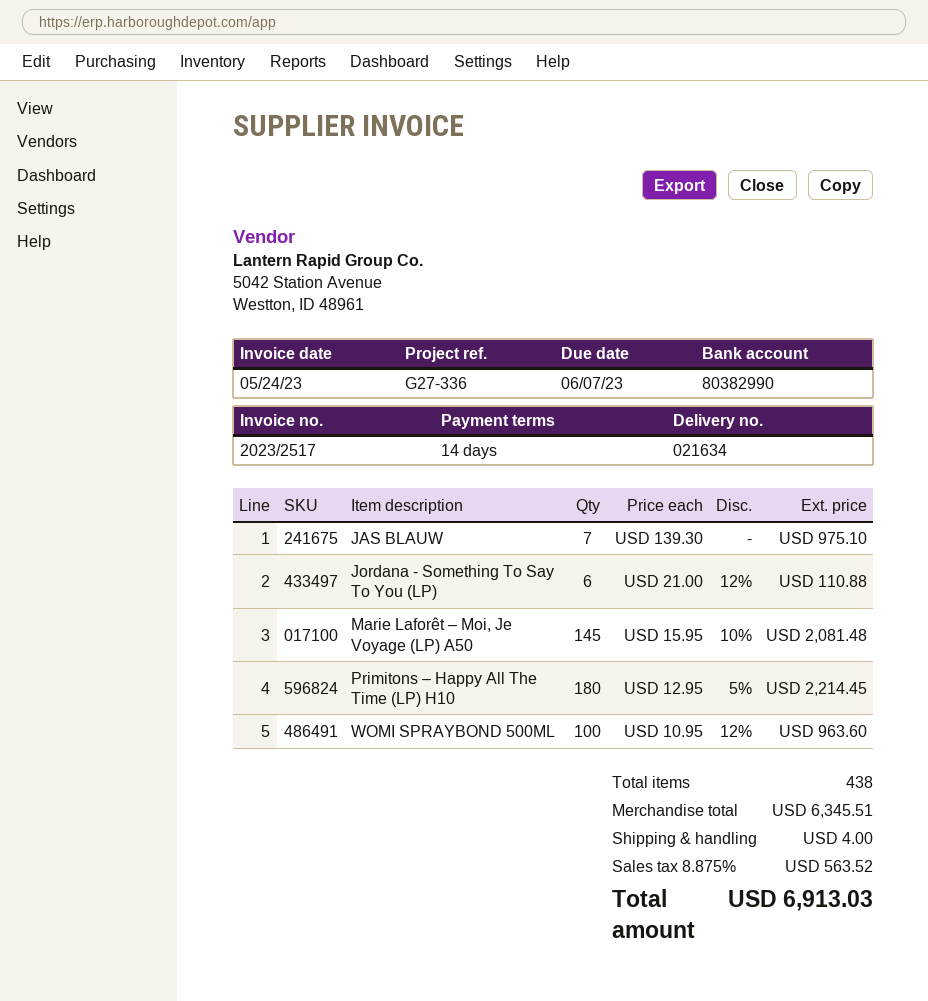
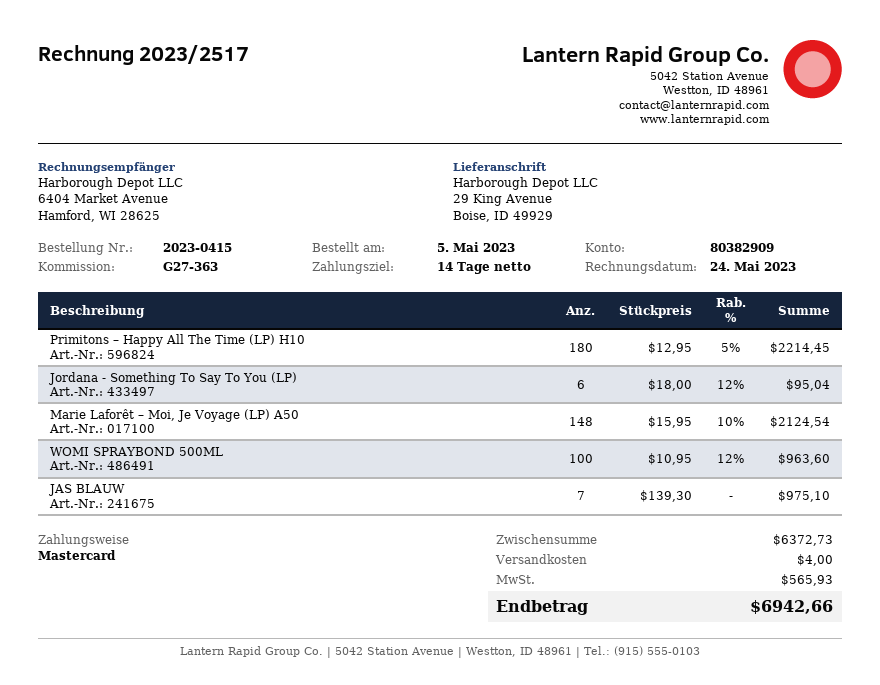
reference: G27-336 -> G27-363
bank account: 80382990 -> 80382909
Jordana - Something To Say To You (LP): 6 x 21.00 - 12% = 110.88 -> 6 x 18.00 - 12% = 95.04
Marie Laforêt – Moi, Je Voyage (LP) A50: 145 x 15.95 - 10% = 2081.48 -> 148 x 15.95 - 10% = 2124.54
subtotal: 6345.51 -> 6372.73
tax: 563.52 -> 565.93
total: 6913.03 -> 6942.66

